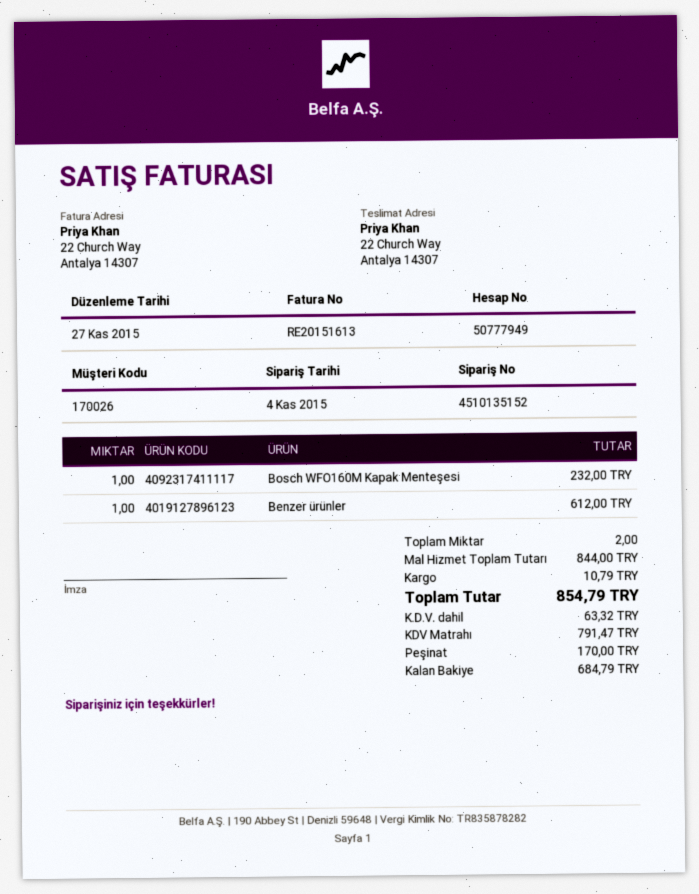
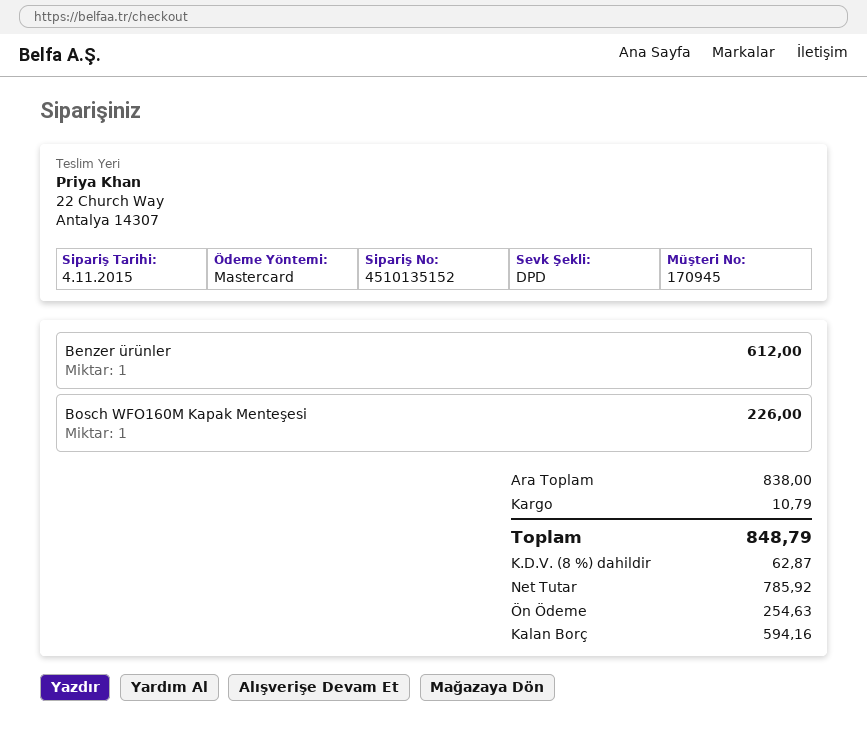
customer number: 170026 -> 170945
Bosch WFO160M Kapak Menteşesi: 1 for 232.00 -> 1 for 226.00
subtotal: 844.00 -> 838.00
net: 791.47 -> 785.92
tax: 63.32 -> 62.87
total: 854.79 -> 848.79
deposit: 170.00 -> 254.63
balance: 684.79 -> 594.16

